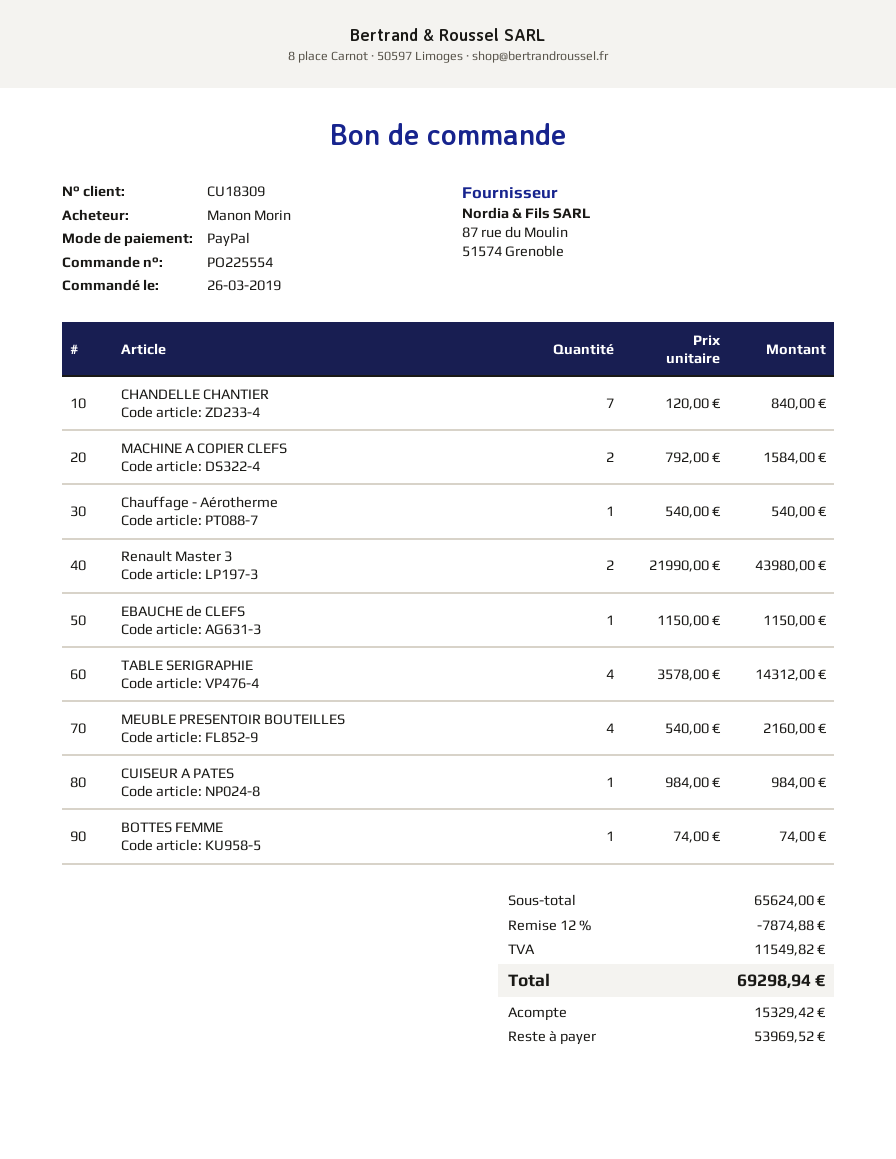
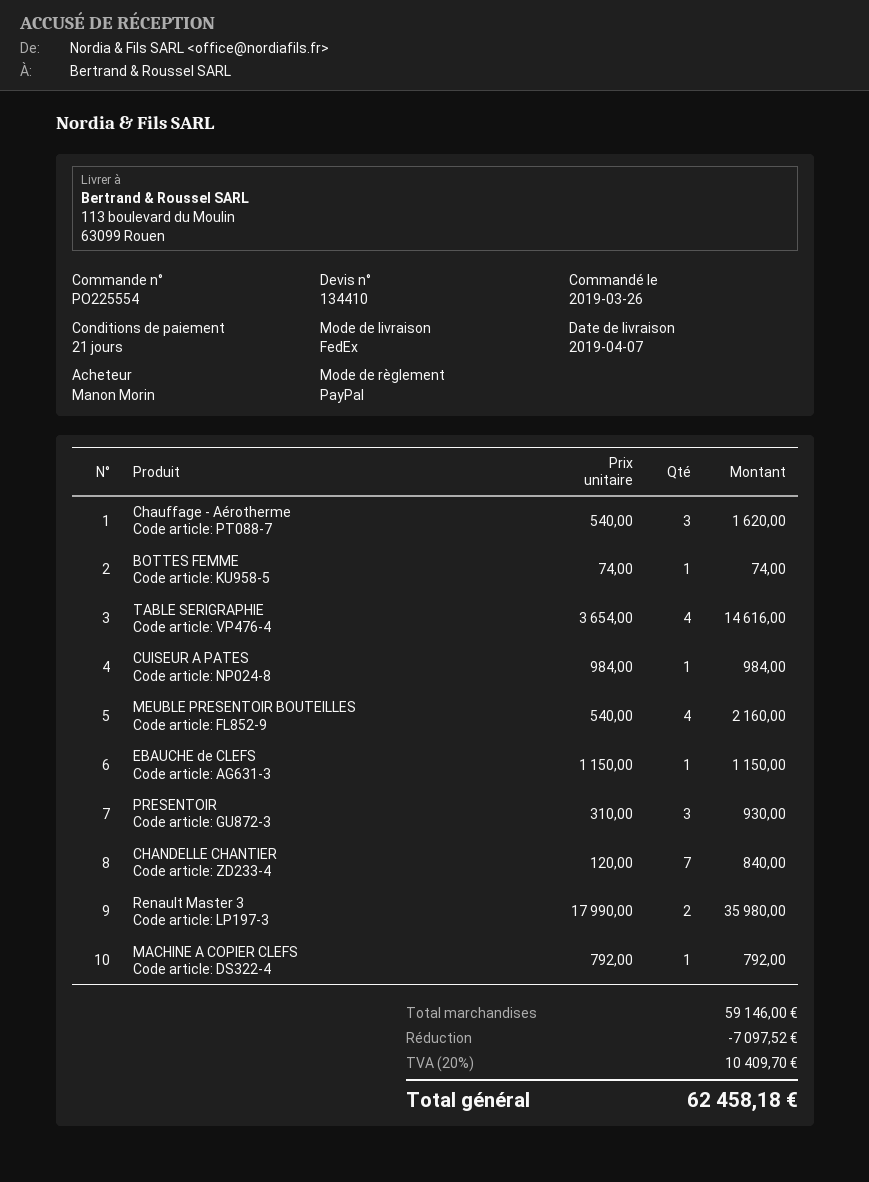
MACHINE A COPIER CLEFS: 2 x 792.00 = 1584.00 -> 1 x 792.00 = 792.00
Chauffage - Aérotherme: 1 x 540.00 = 540.00 -> 3 x 540.00 = 1620.00
Renault Master 3: 2 x 21990.00 = 43980.00 -> 2 x 17990.00 = 35980.00
TABLE SERIGRAPHIE: 4 x 3578.00 = 14312.00 -> 4 x 3654.00 = 14616.00
PRESENTOIR: none -> 3 x 310.00 = 930.00
subtotal: 65624.00 -> 59146.00
discount: 7874.88 -> 7097.52
tax: 11549.82 -> 10409.70
total: 69298.94 -> 62458.18

